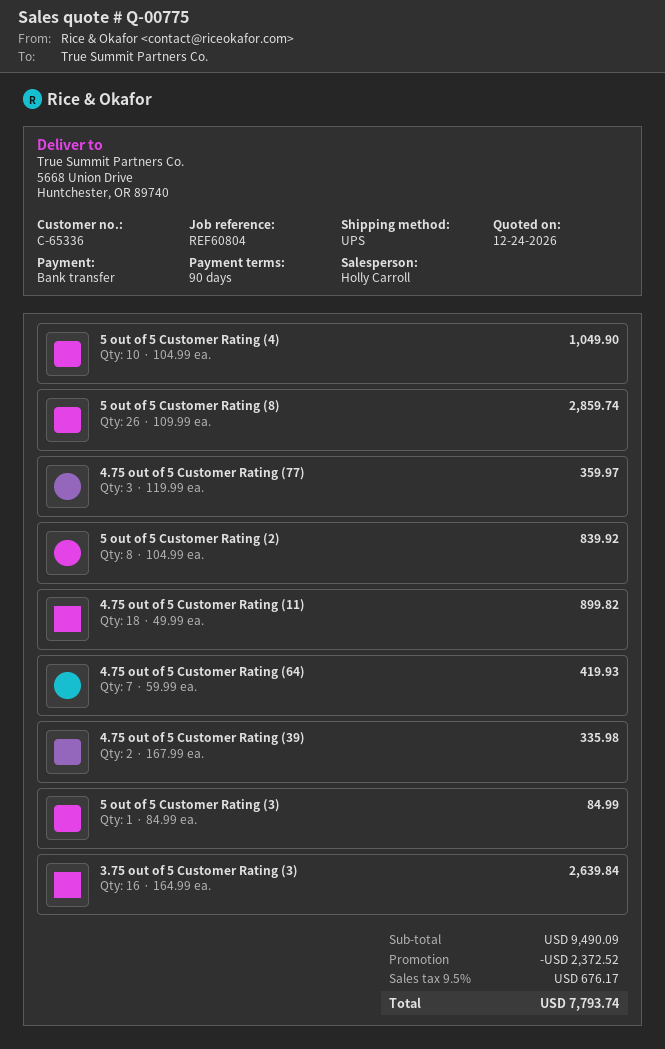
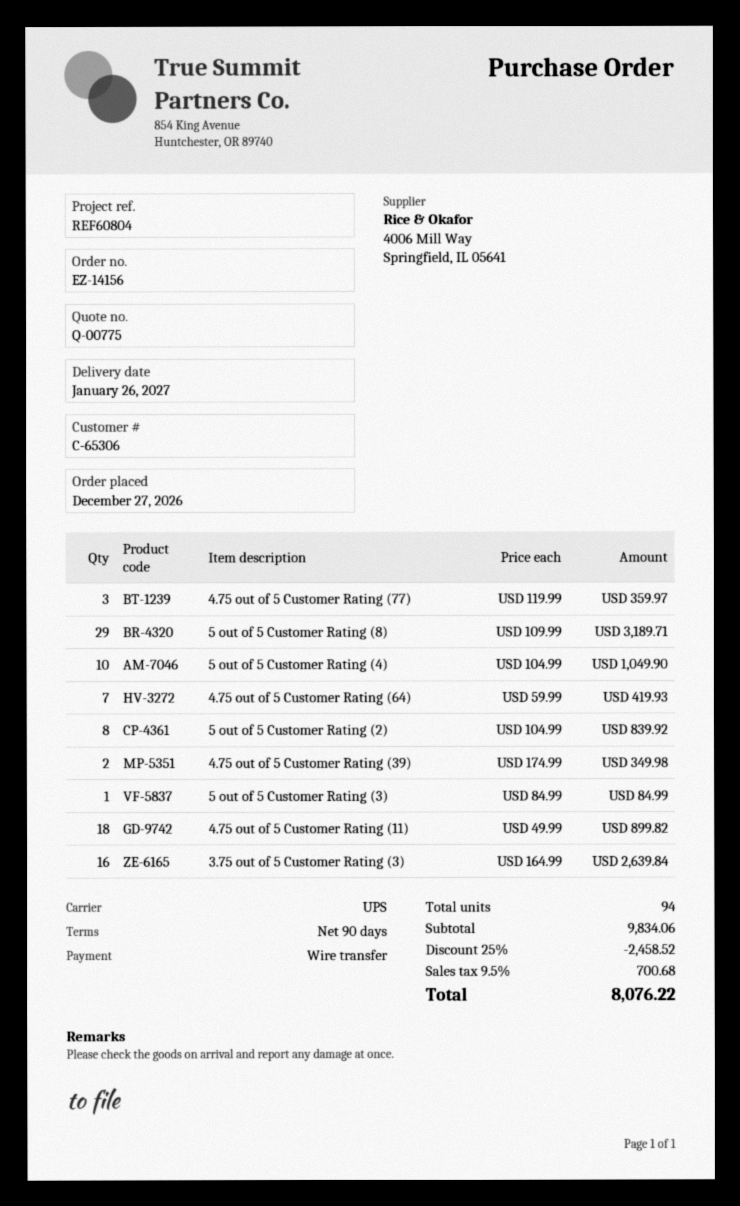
customer number: C-65336 -> C-65306
5 out of 5 Customer Rating (8): 26 x 109.99 = 2859.74 -> 29 x 109.99 = 3189.71
4.75 out of 5 Customer Rating (39): 2 x 167.99 = 335.98 -> 2 x 174.99 = 349.98
subtotal: 9490.09 -> 9834.06
discount: 2372.52 -> 2458.52
tax: 9.5% = 676.17 -> 9.5% = 700.68
total: 7793.74 -> 8076.22

